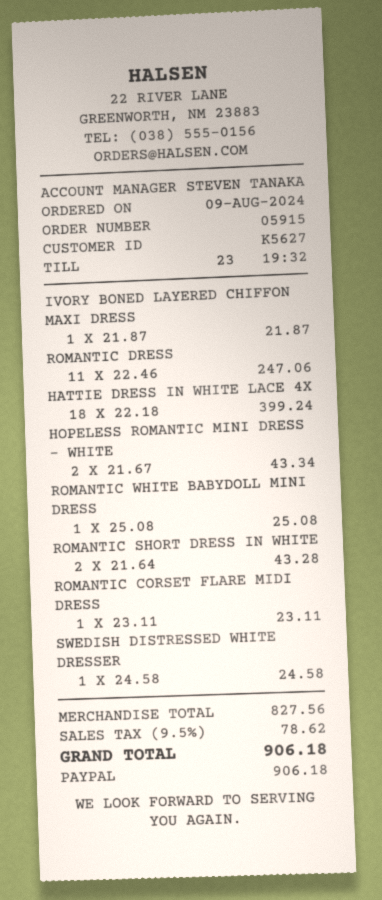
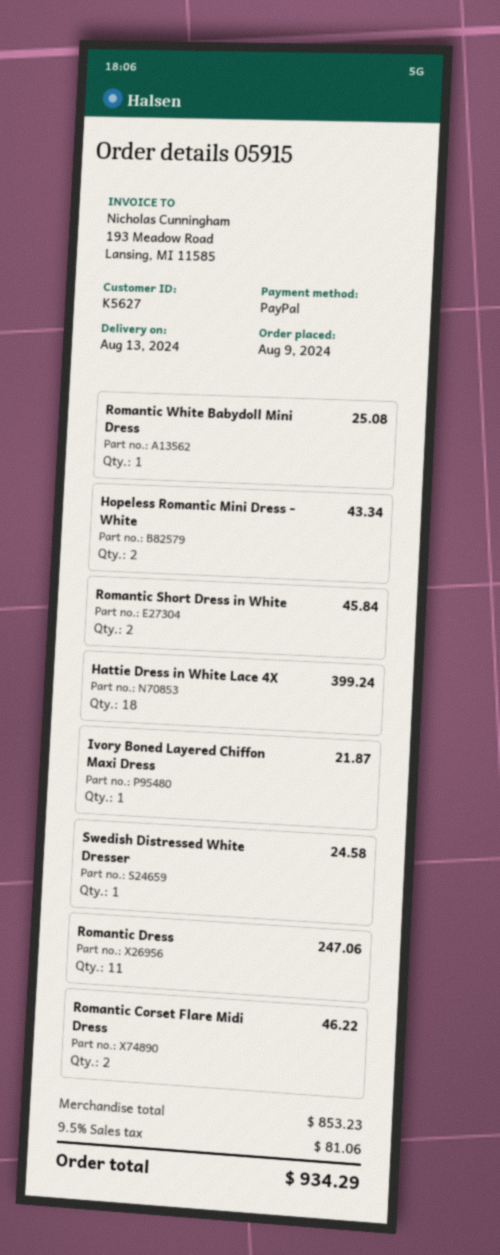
ROMANTIC SHORT DRESS IN WHITE: 2 for 43.28 -> 2 for 45.84
ROMANTIC CORSET FLARE MIDI DRESS: 1 for 23.11 -> 2 for 46.22
subtotal: 827.56 -> 853.23
tax: 9.5% = 78.62 -> 9.5% = 81.06
total: 906.18 -> 934.29

